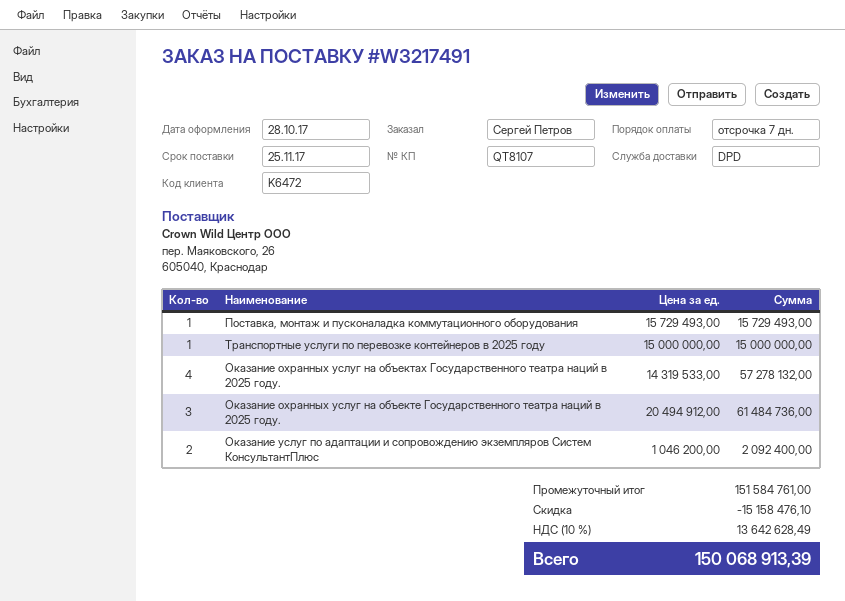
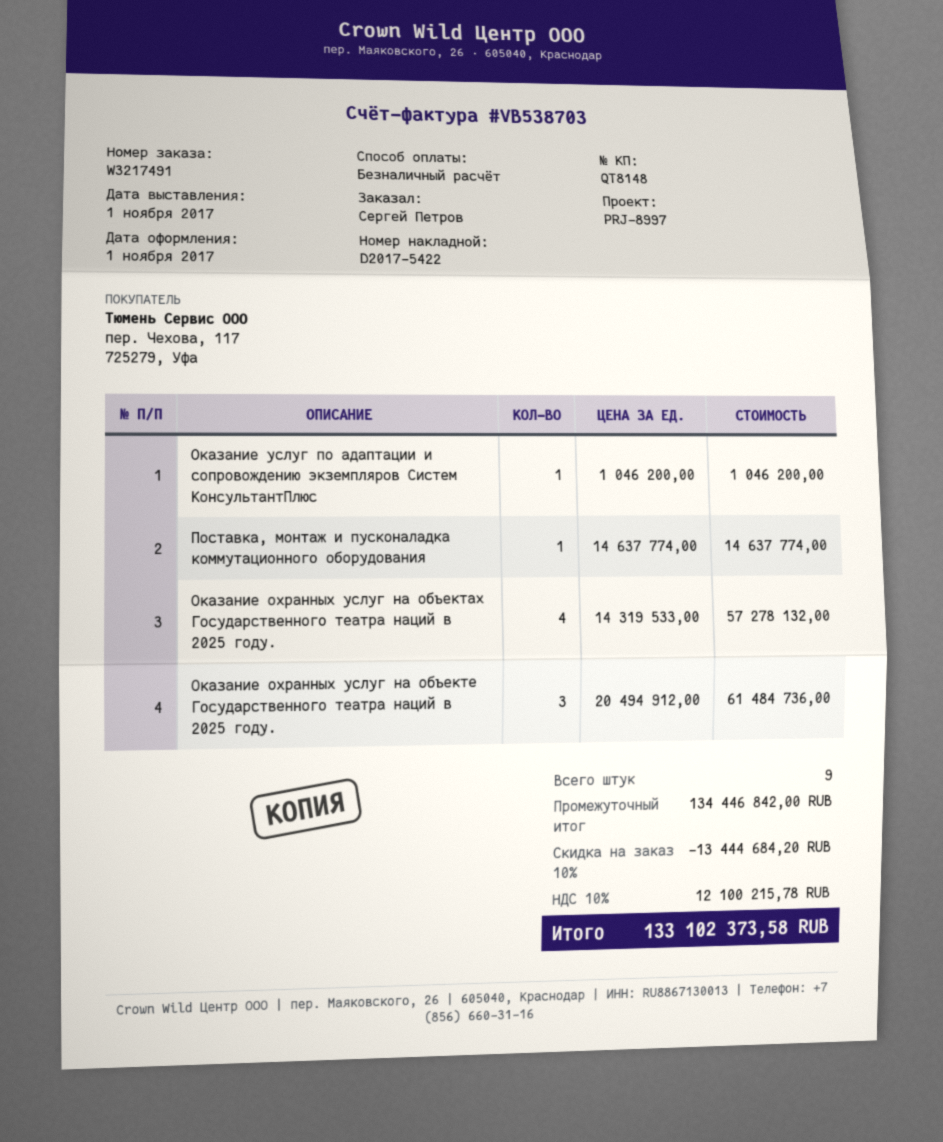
quote number: QT8107 -> QT8148
order date: 2017-10-28 -> 2017-11-01
Поставка, монтаж и пусконаладка коммутационного оборудования: 1 x 15729493.00 = 15729493.00 -> 1 x 14637774.00 = 14637774.00
Транспортные услуги по перевозке контейнеров в 2025 году: 1 x 15000000.00 = 15000000.00 -> none
Оказание услуг по адаптации и сопровождению экземпляров Систем КонсультантПлюс: 2 x 1046200.00 = 2092400.00 -> 1 x 1046200.00 = 1046200.00
subtotal: 151584761.00 -> 134446842.00
discount: 15158476.10 -> 13444684.20
tax: 10% = 13642628.49 -> 10% = 12100215.78
total: 150068913.39 -> 133102373.58

